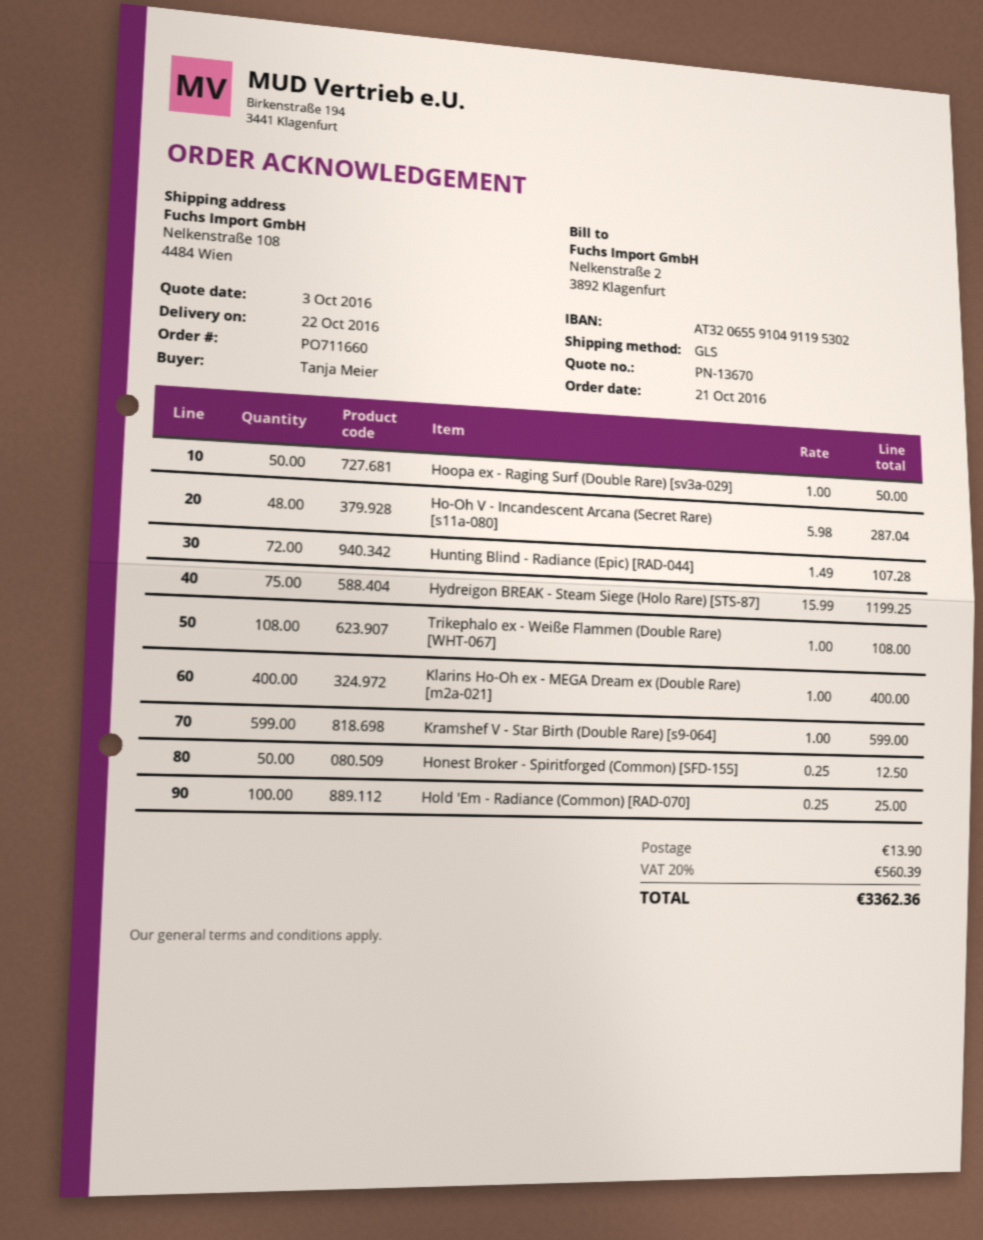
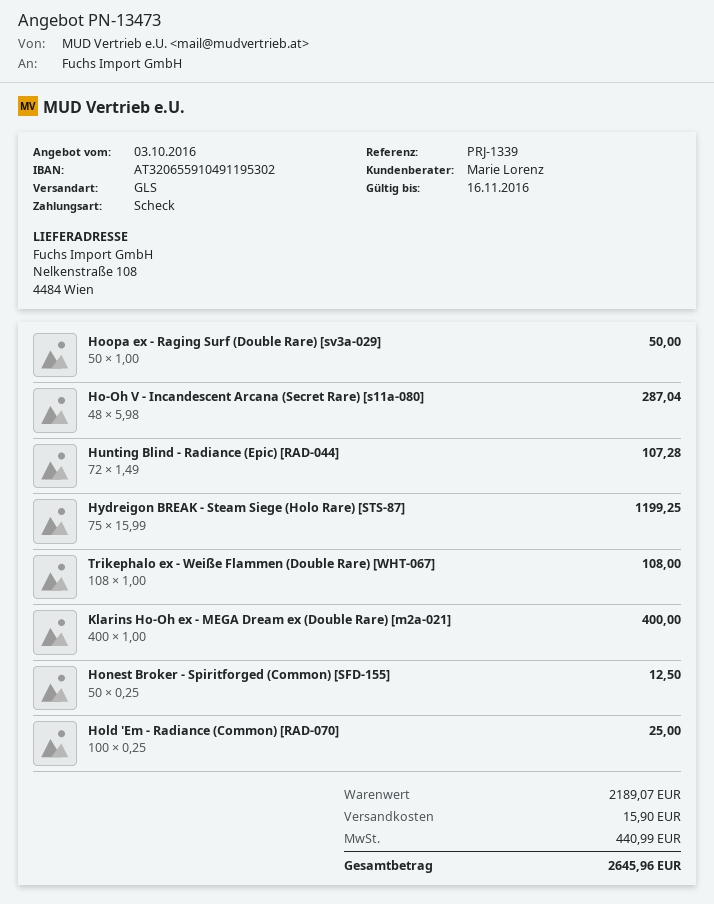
quote number: PN-13670 -> PN-13473
Kramshef V - Star Birth (Double Rare) [s9-064]: 599 x 1.00 = 599.00 -> none
shipping: 13.90 -> 15.90
tax: 560.39 -> 440.99
total: 3362.36 -> 2645.96

